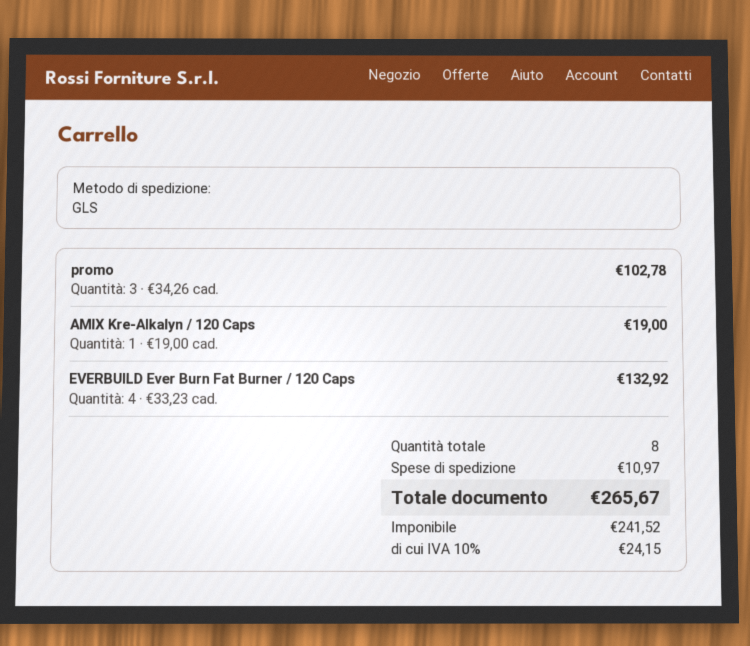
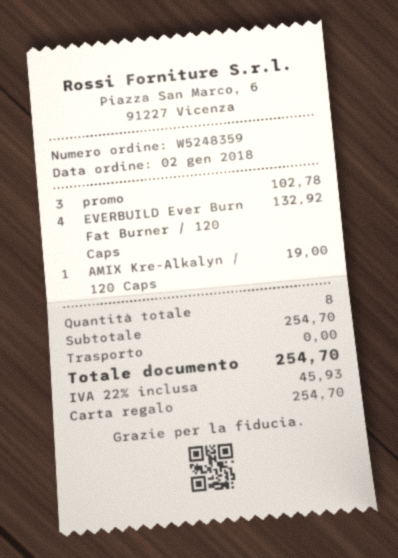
shipping: 10.97 -> 0.00
tax: 10% = 24.15 -> 22% = 45.93
total: 265.67 -> 254.70

